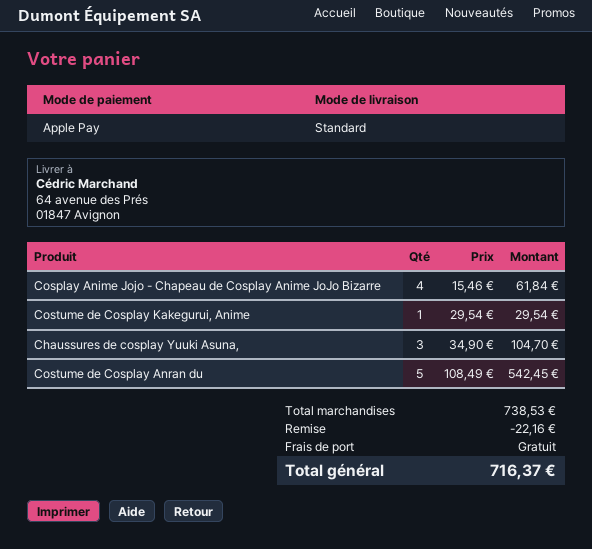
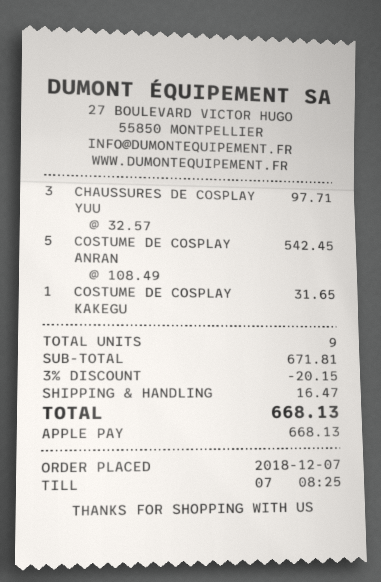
Cosplay Anime Jojo - Chapeau de Cosplay Anime JoJo Bizarre: 4 x 15.46 = 61.84 -> none
Costume de Cosplay Kakegurui, Anime: 1 x 29.54 = 29.54 -> 1 x 31.65 = 31.65
Chaussures de cosplay Yuuki Asuna,: 3 x 34.90 = 104.70 -> 3 x 32.57 = 97.71
subtotal: 738.53 -> 671.81
discount: 22.16 -> 20.15
shipping: 0.00 -> 16.47
total: 716.37 -> 668.13

